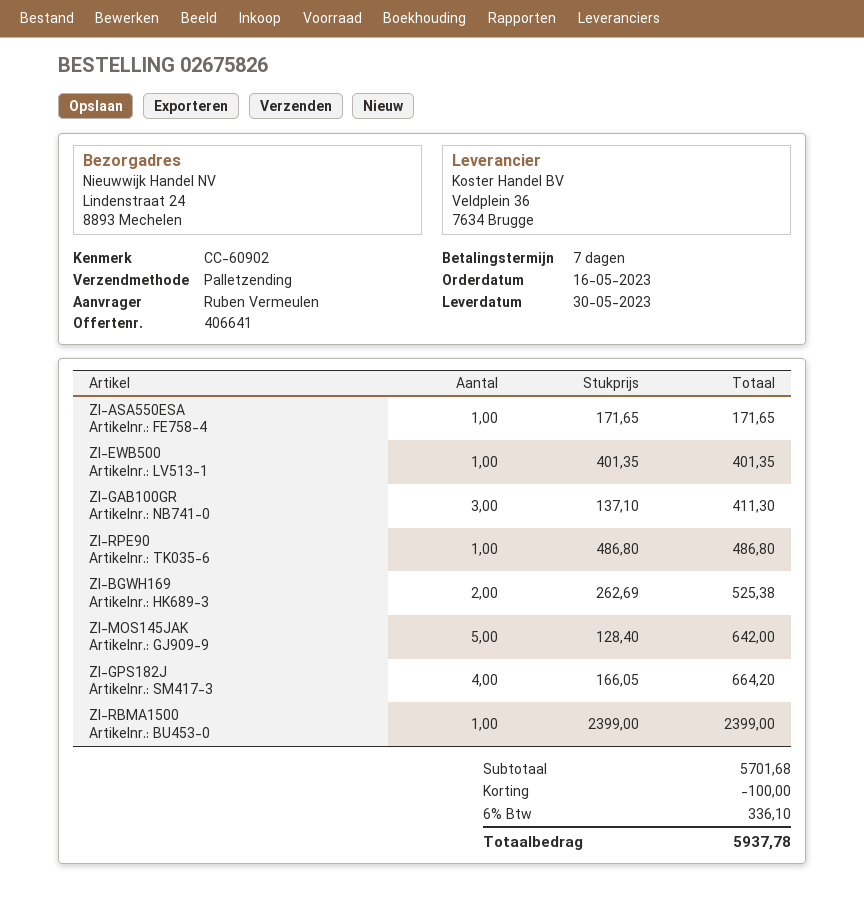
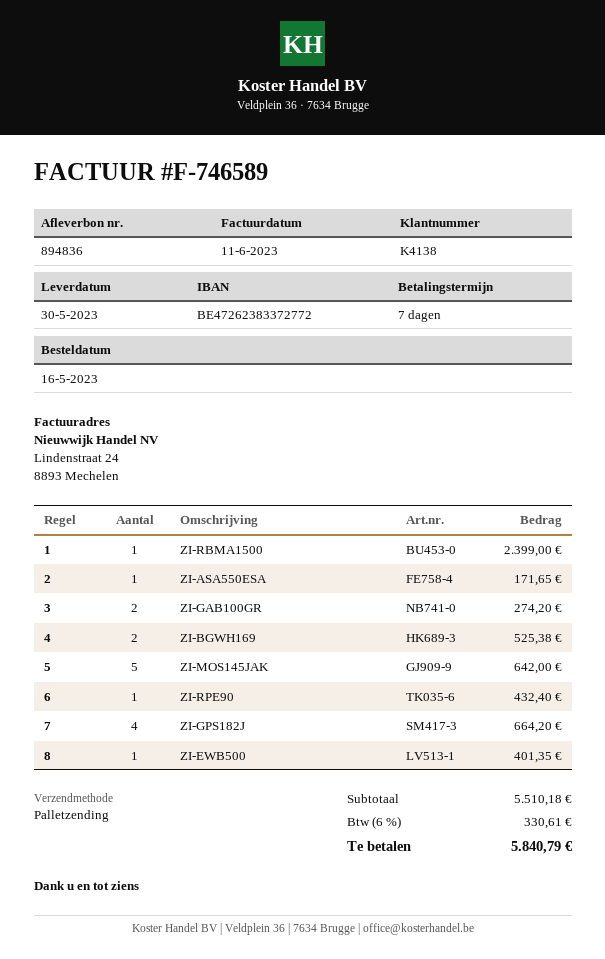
ZI-GAB100GR: 3 for 411.30 -> 2 for 274.20
ZI-RPE90: 1 for 486.80 -> 1 for 432.40
subtotal: 5701.68 -> 5510.18
discount: 100.00 -> none
tax: 6% = 336.10 -> 6% = 330.61
total: 5937.78 -> 5840.79

